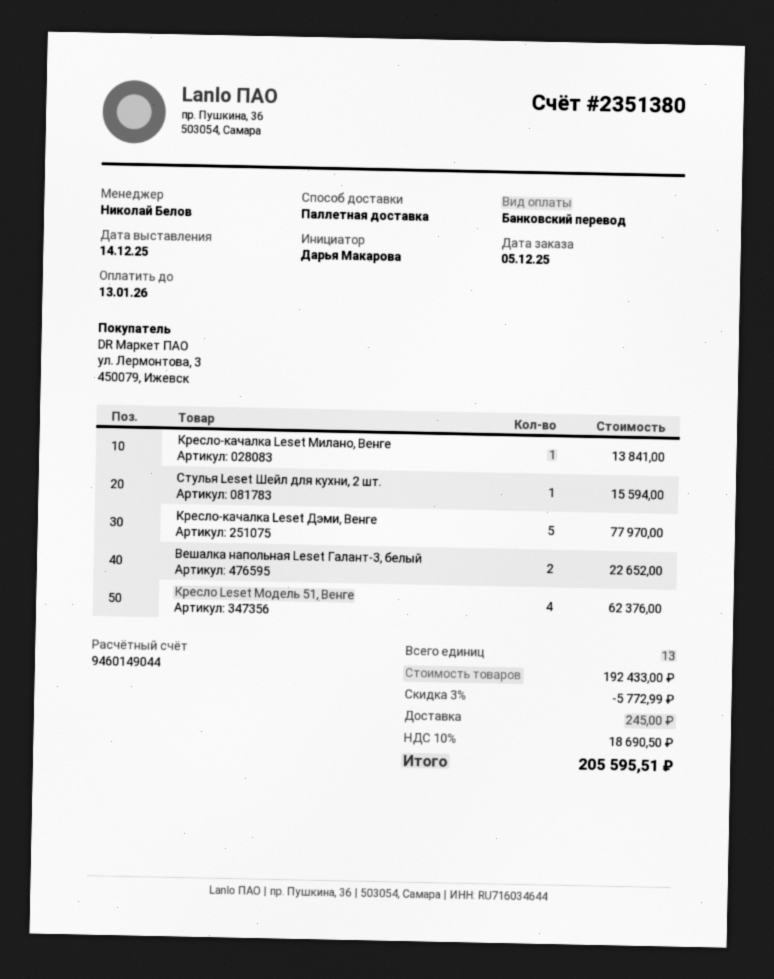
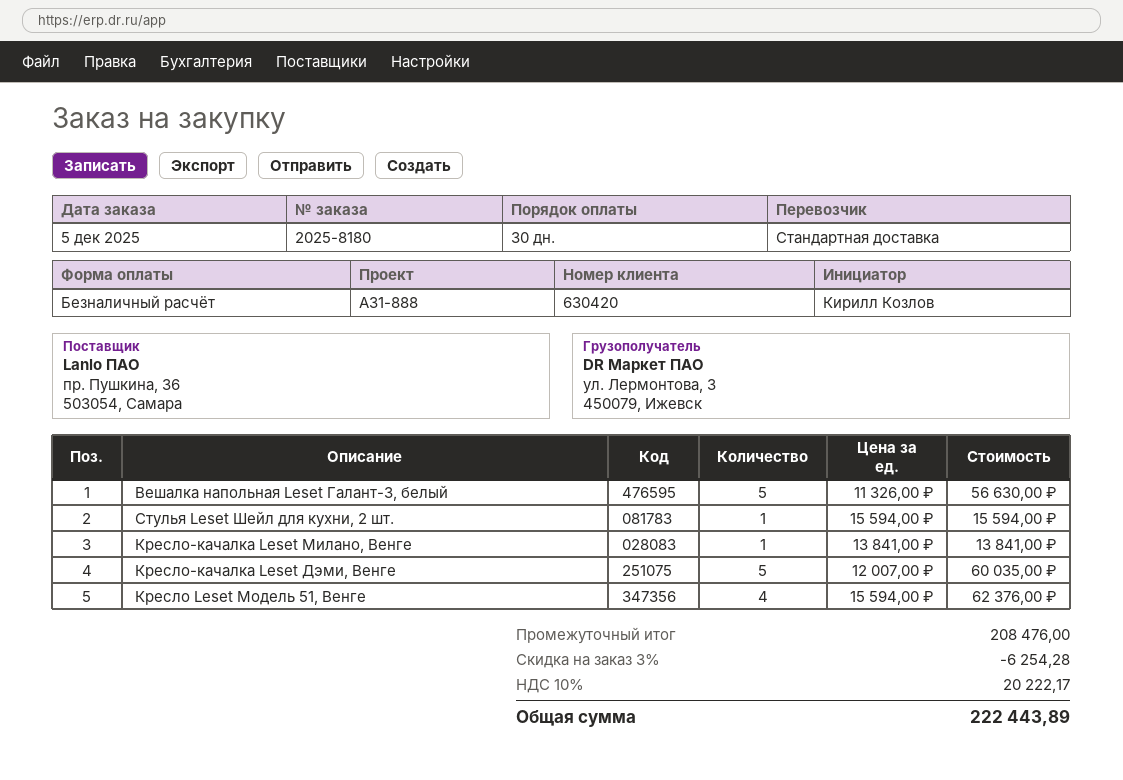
ordered by: Дарья Макарова -> Кирилл Козлов
shipping method: pallet freight -> standard
Кресло-качалка Leset Дэми, Венге: 5 for 77970.00 -> 5 for 60035.00
Вешалка напольная Leset Галант-3, белый: 2 for 22652.00 -> 5 for 56630.00
subtotal: 192433.00 -> 208476.00
discount: 3% = 5772.99 -> 3% = 6254.28
shipping: 245.00 -> none
tax: 10% = 18690.50 -> 10% = 20222.17
total: 205595.51 -> 222443.89

